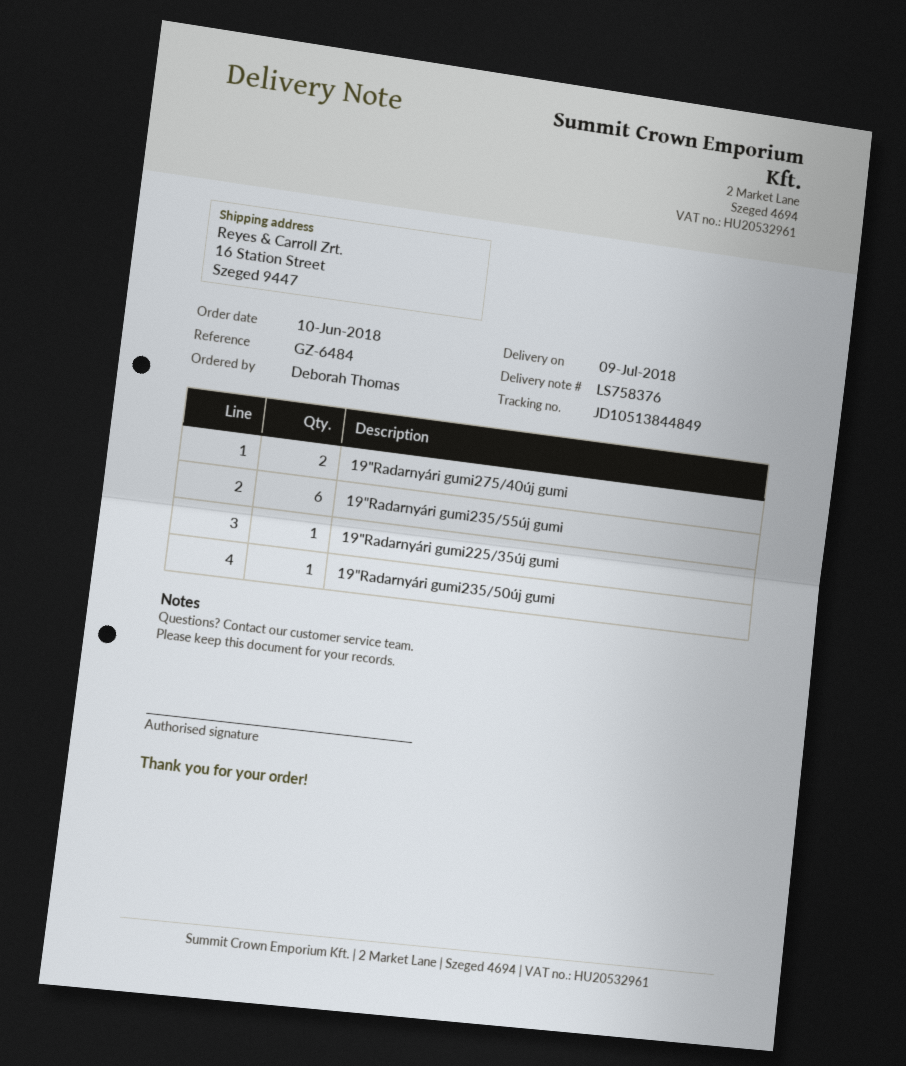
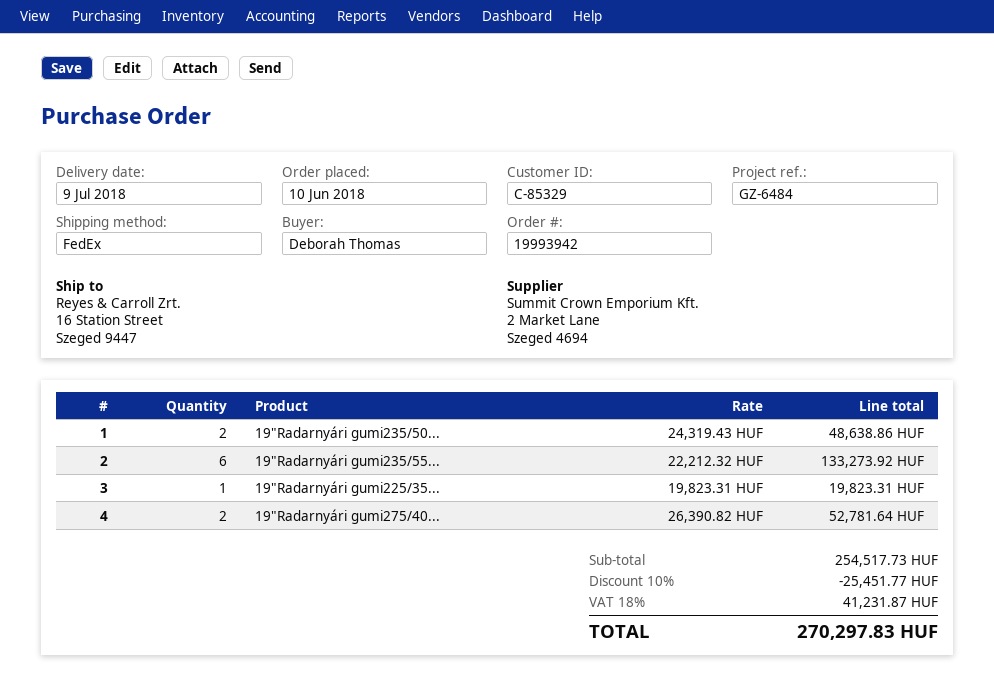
19"Radarnyári gumi235/50új gumi: 1 -> 2

